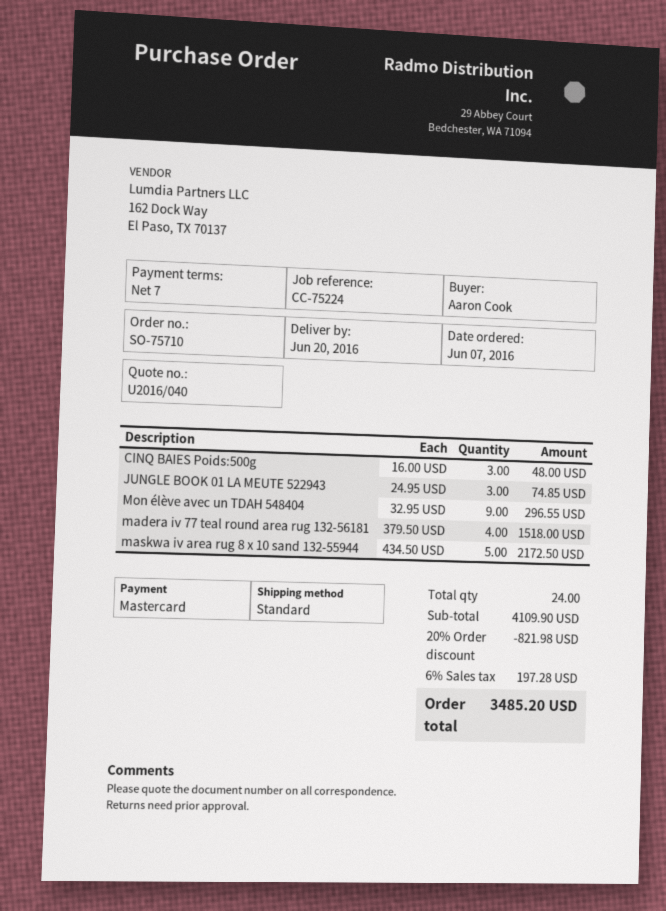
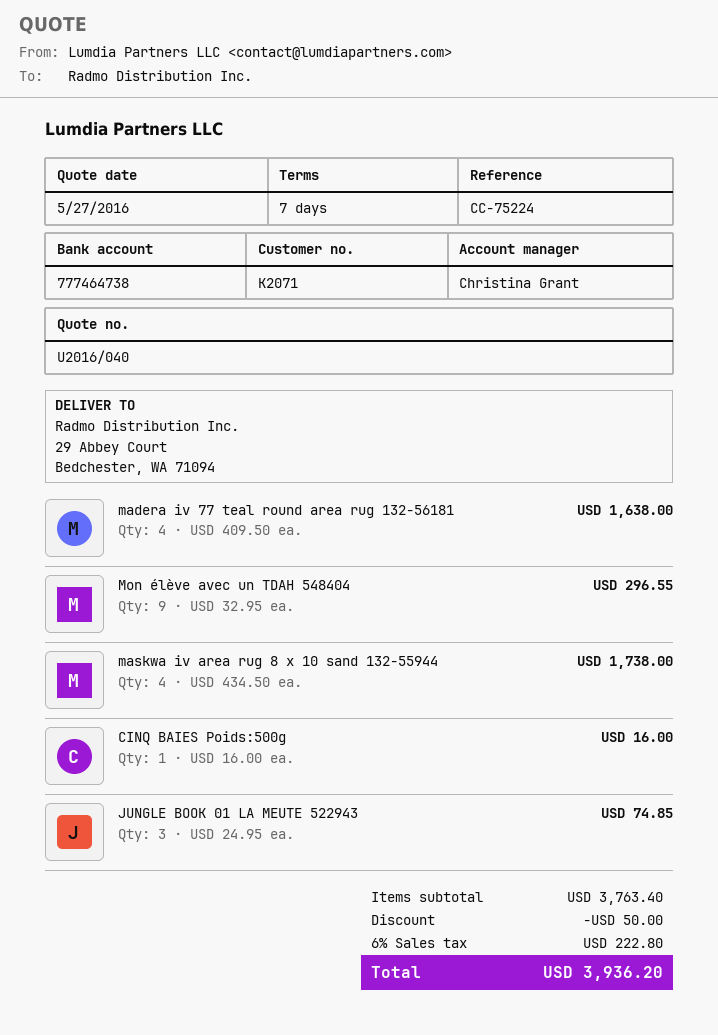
CINQ BAIES Poids:500g: 3 x 16.00 = 48.00 -> 1 x 16.00 = 16.00
madera iv 77 teal round area rug 132-56181: 4 x 379.50 = 1518.00 -> 4 x 409.50 = 1638.00
maskwa iv area rug 8 x 10 sand 132-55944: 5 x 434.50 = 2172.50 -> 4 x 434.50 = 1738.00
subtotal: 4109.90 -> 3763.40
discount: 821.98 -> 50.00
tax: 6% = 197.28 -> 6% = 222.80
total: 3485.20 -> 3936.20

